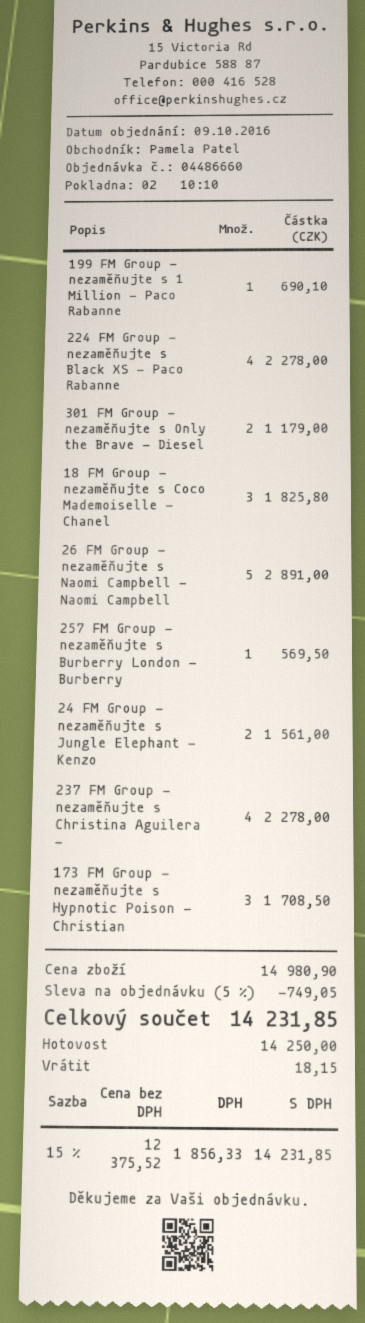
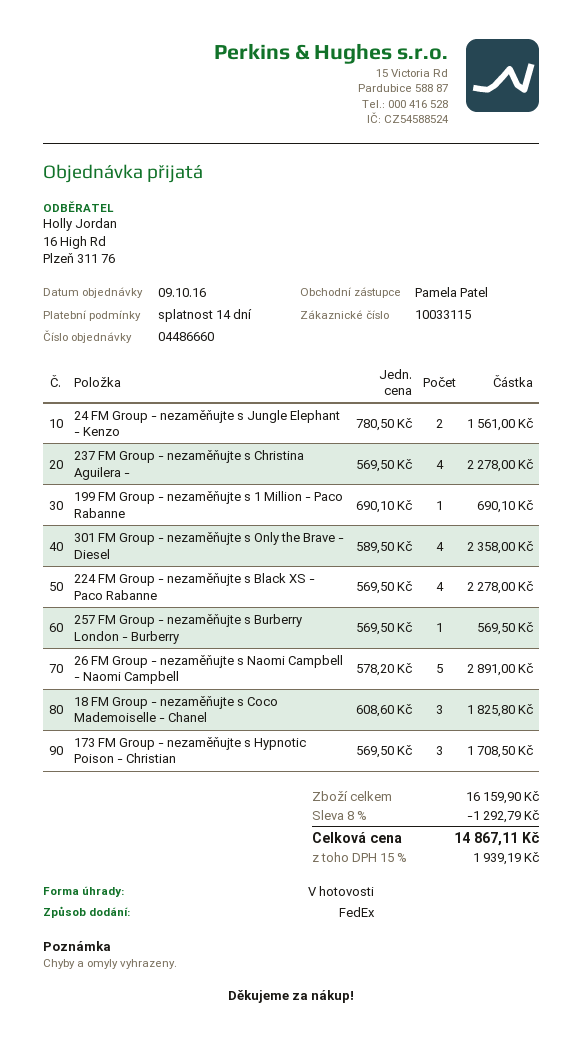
301 FM Group - nezaměňujte s Only the Brave - Diesel: 2 for 1179.00 -> 4 for 2358.00
subtotal: 14980.90 -> 16159.90
discount: 5% = 749.05 -> 8% = 1292.79
tax: 15% = 1856.33 -> 15% = 1939.19
total: 14231.85 -> 14867.11

